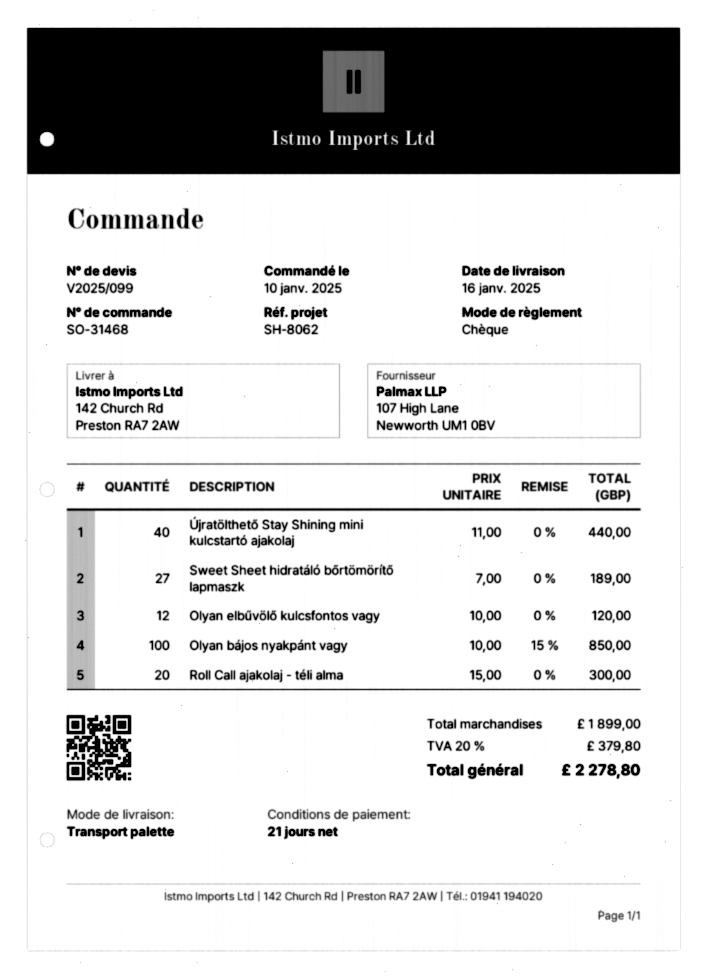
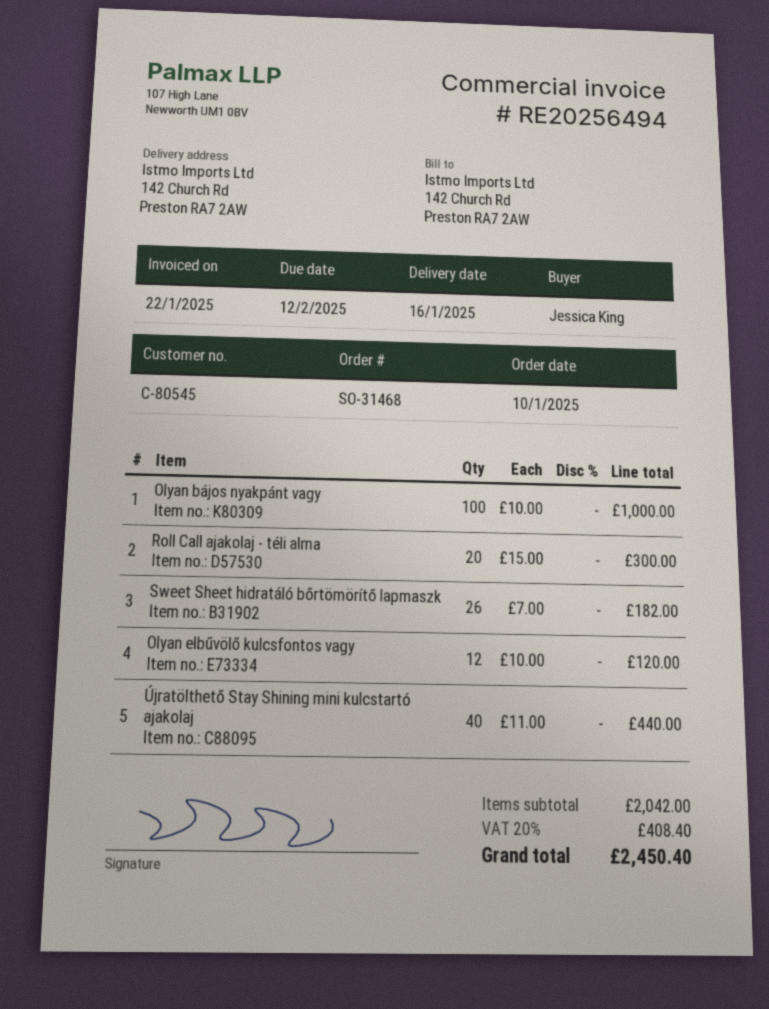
Sweet Sheet hidratáló bőrtömörítő lapmaszk: 27 x 7.00 = 189.00 -> 26 x 7.00 = 182.00
Olyan bájos nyakpánt vagy: 100 x 10.00 - 15% = 850.00 -> 100 x 10.00 = 1000.00
subtotal: 1899.00 -> 2042.00
tax: 20% = 379.80 -> 20% = 408.40
total: 2278.80 -> 2450.40

